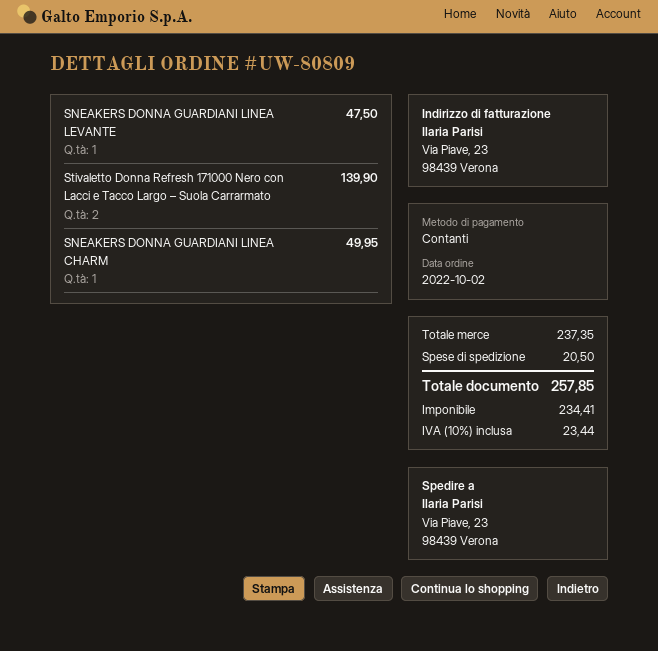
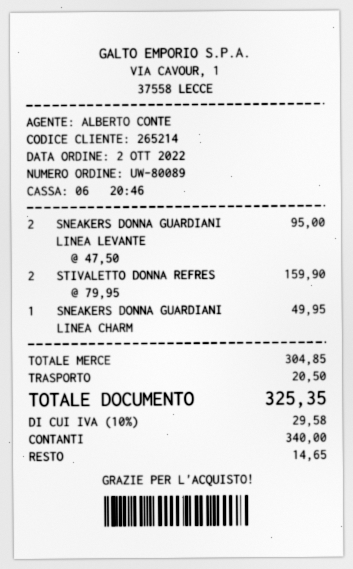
order number: UW-80809 -> UW-80089
SNEAKERS DONNA GUARDIANI LINEA LEVANTE: 1 for 47.50 -> 2 for 95.00
Stivaletto Donna Refresh 171000 Nero con Lacci e Tacco Largo – Suola Carrarmato: 2 for 139.90 -> 2 for 159.90
subtotal: 237.35 -> 304.85
tax: 10% = 23.44 -> 10% = 29.58
total: 257.85 -> 325.35

